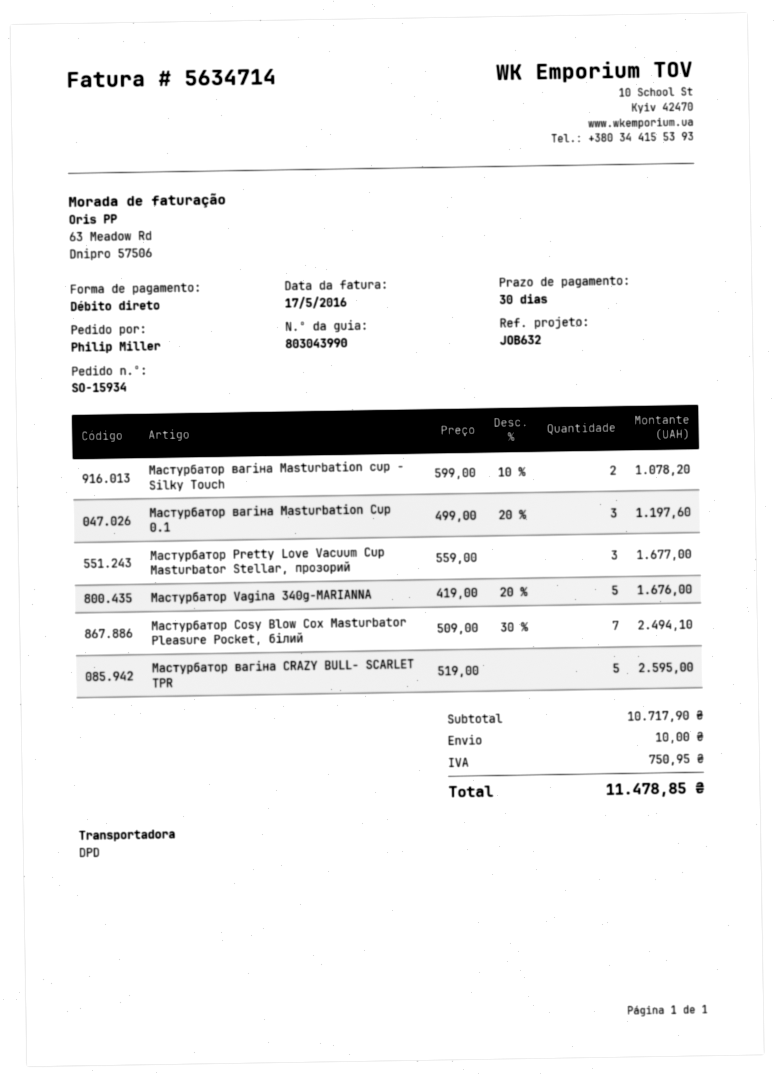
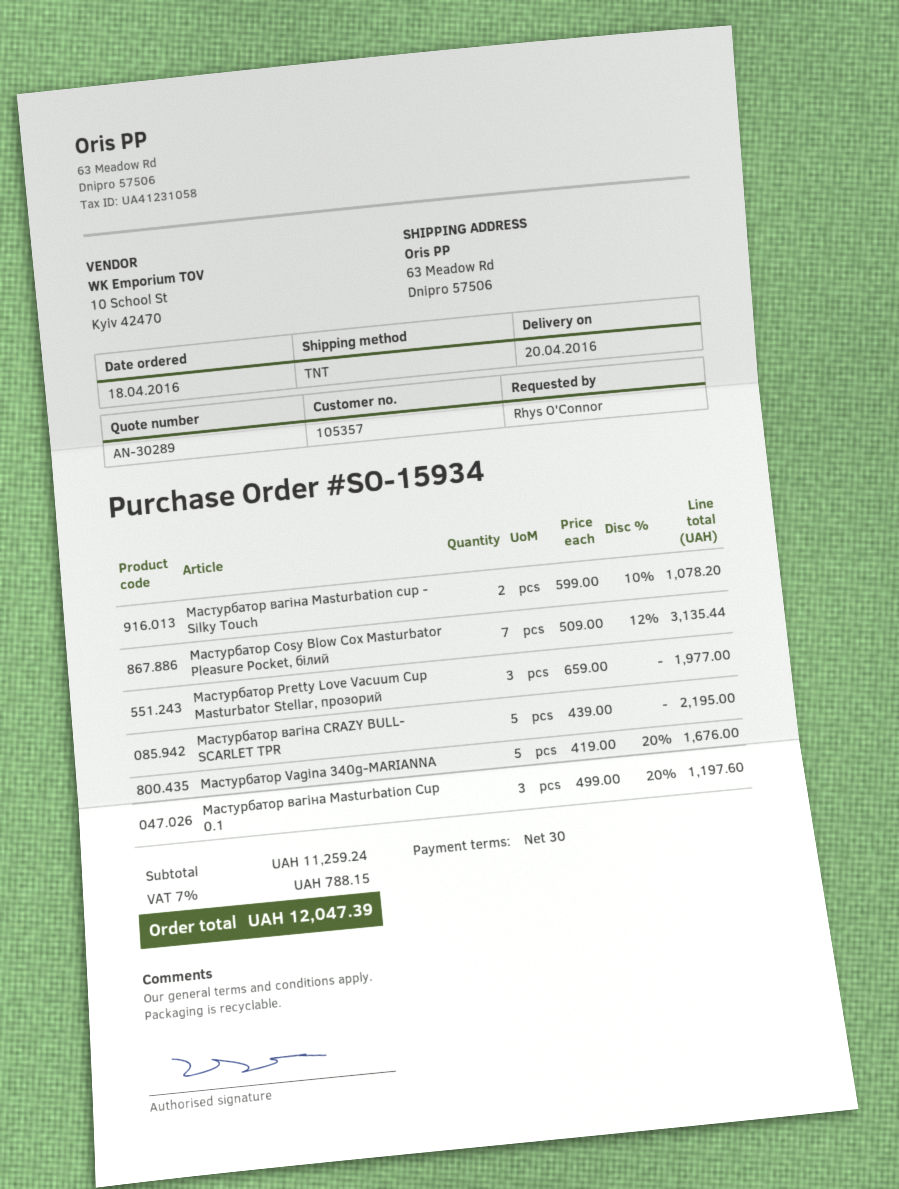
ordered by: Philip Miller -> Rhys O'Connor
shipping method: DPD -> TNT
Мастурбатор Pretty Love Vacuum Cup Masturbator Stellar, прозорий: 3 x 559.00 = 1677.00 -> 3 x 659.00 = 1977.00
Мастурбатор Cosy Blow Cox Masturbator Pleasure Pocket, білий: 7 x 509.00 - 30% = 2494.10 -> 7 x 509.00 - 12% = 3135.44
Мастурбатор вагіна CRAZY BULL- SCARLET TPR: 5 x 519.00 = 2595.00 -> 5 x 439.00 = 2195.00
subtotal: 10717.90 -> 11259.24
shipping: 10.00 -> none
tax: 750.95 -> 788.15
total: 11478.85 -> 12047.39

